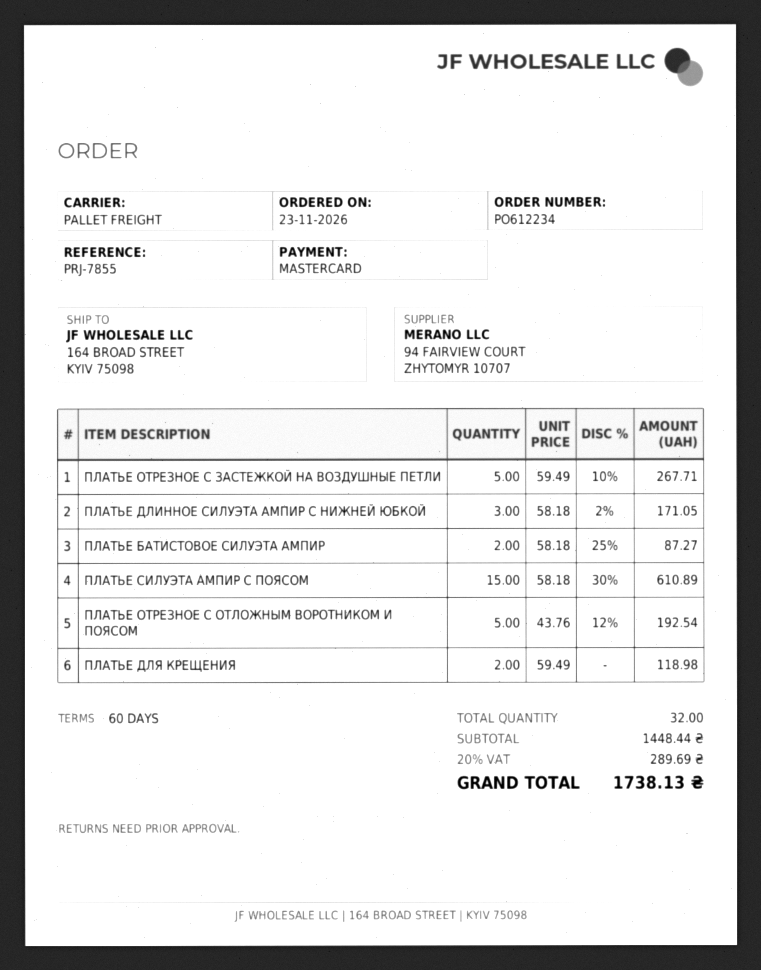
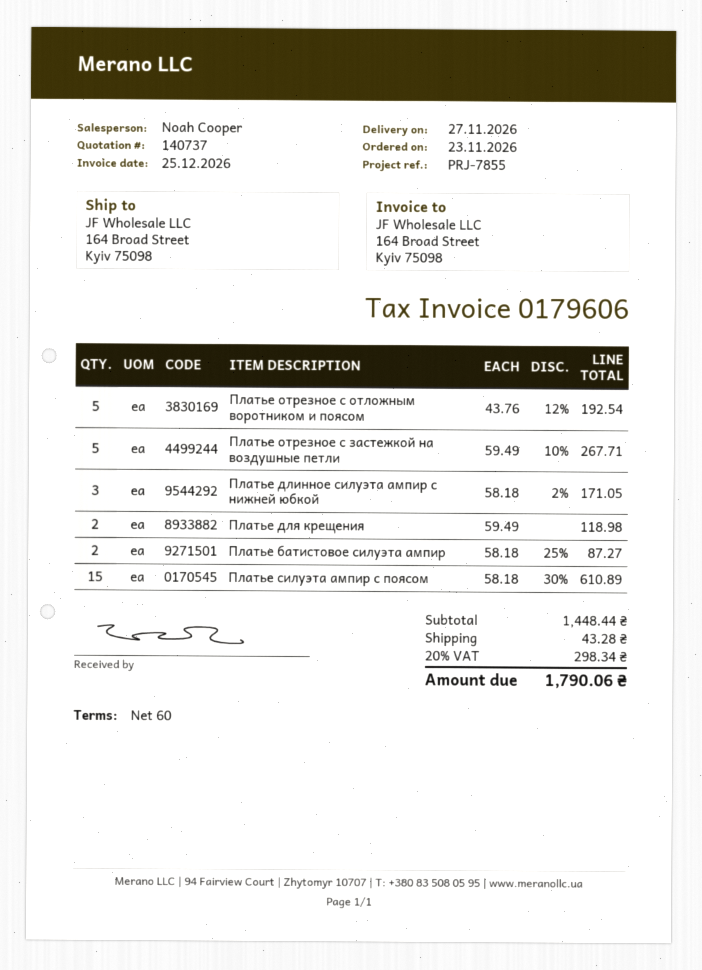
shipping: none -> 43.28
tax: 20% = 289.69 -> 20% = 298.34
total: 1738.13 -> 1790.06

